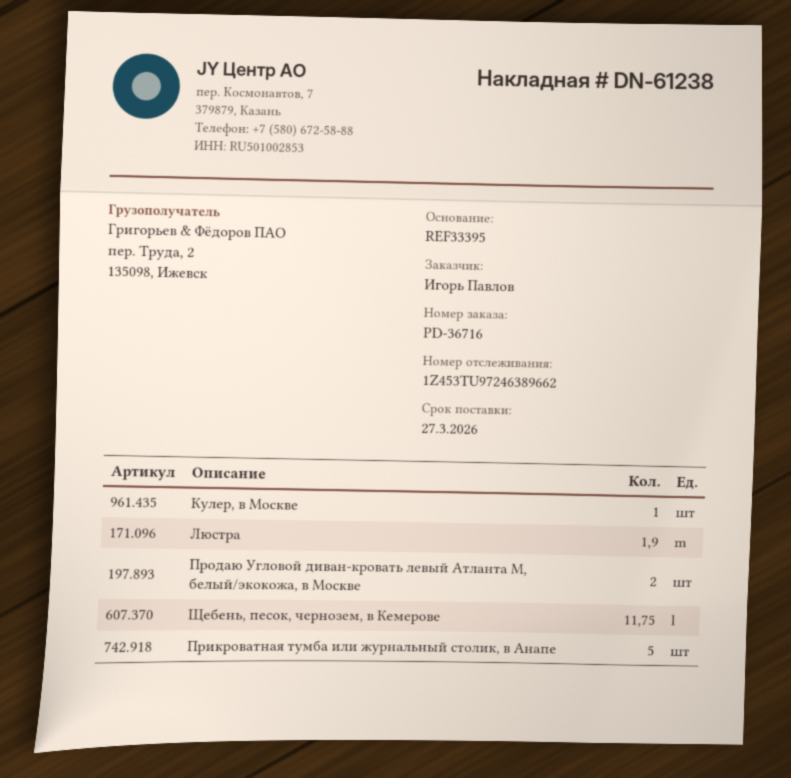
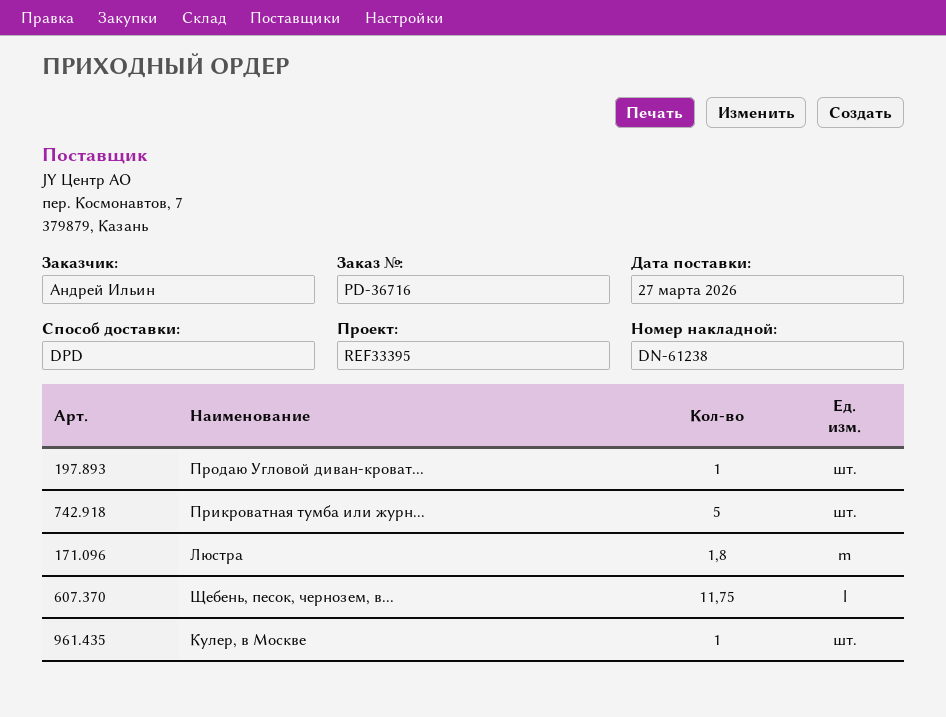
ordered by: Игорь Павлов -> Андрей Ильин
Люстра: 1.9 -> 1.8
Продаю Угловой диван-кровать левый Атланта М, белый/экокожа, в Москве: 2 -> 1

